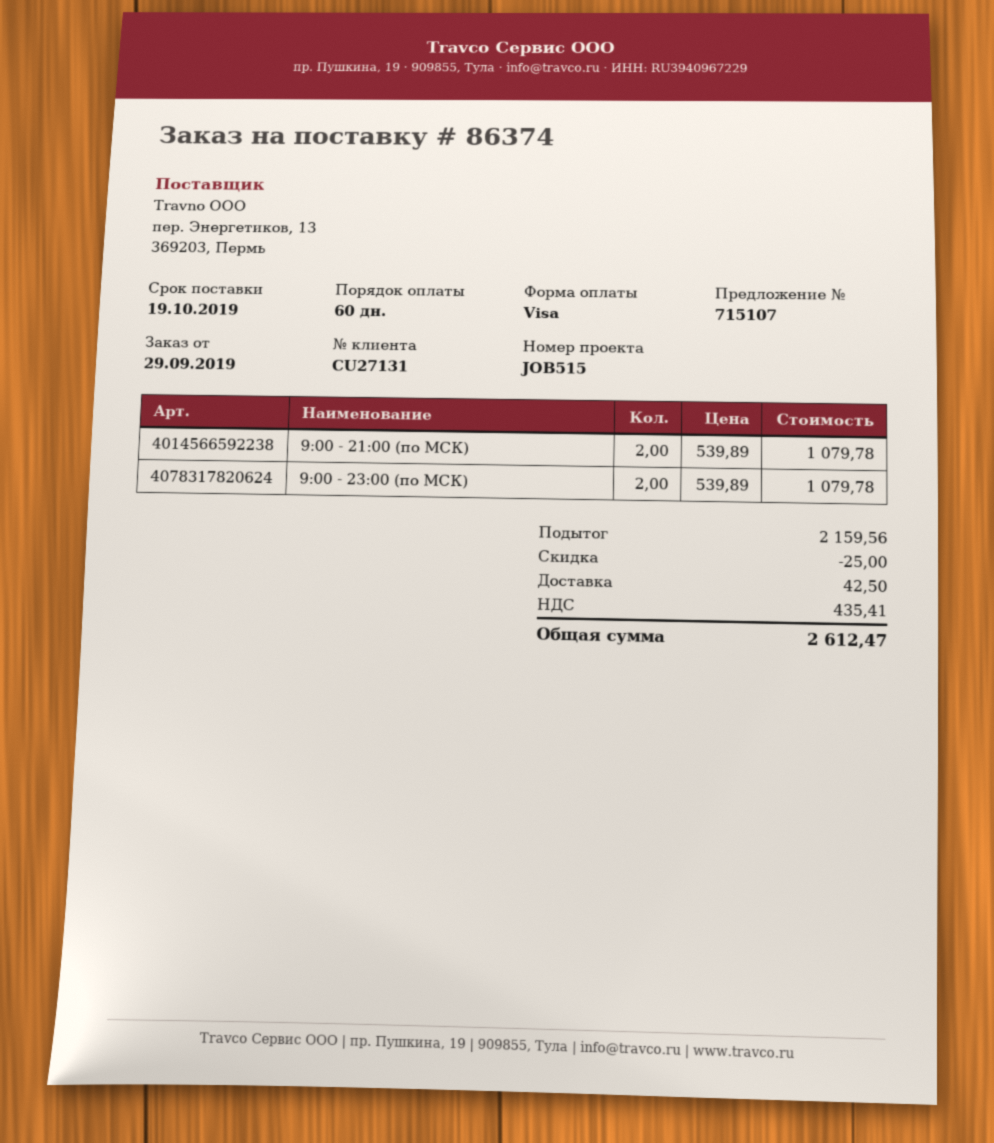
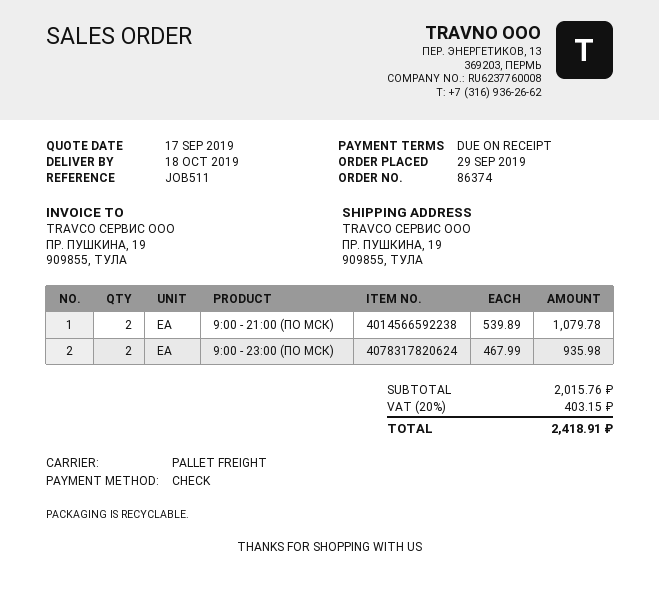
delivery date: 2019-10-19 -> 2019-10-18
payment terms: 60 days -> on receipt
reference: JOB515 -> JOB511
payment method: Visa -> cheque
9:00 - 23:00 (по МСК): 2 x 539.89 = 1079.78 -> 2 x 467.99 = 935.98
subtotal: 2159.56 -> 2015.76
discount: 25.00 -> none
shipping: 42.50 -> none
tax: 435.41 -> 403.15
total: 2612.47 -> 2418.91

